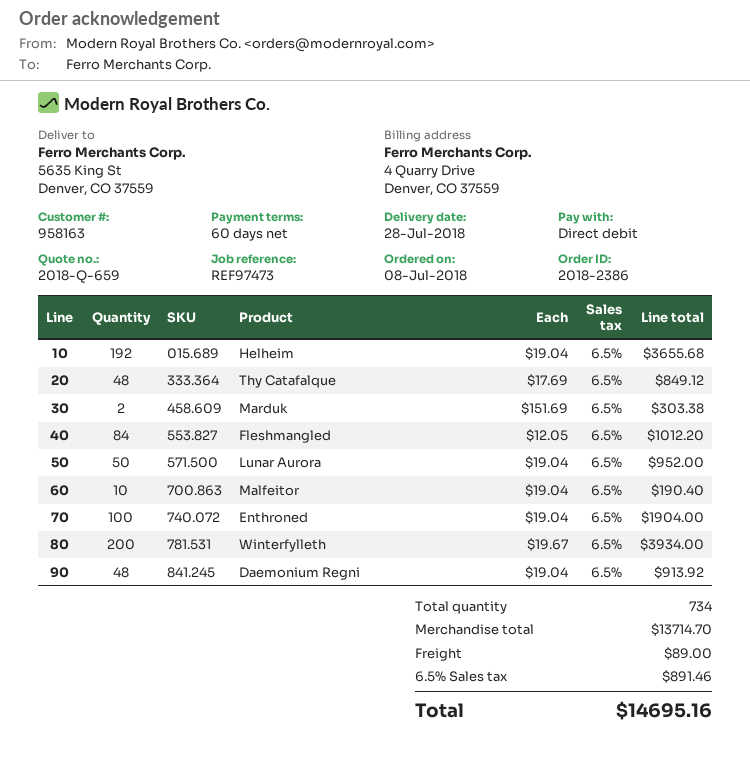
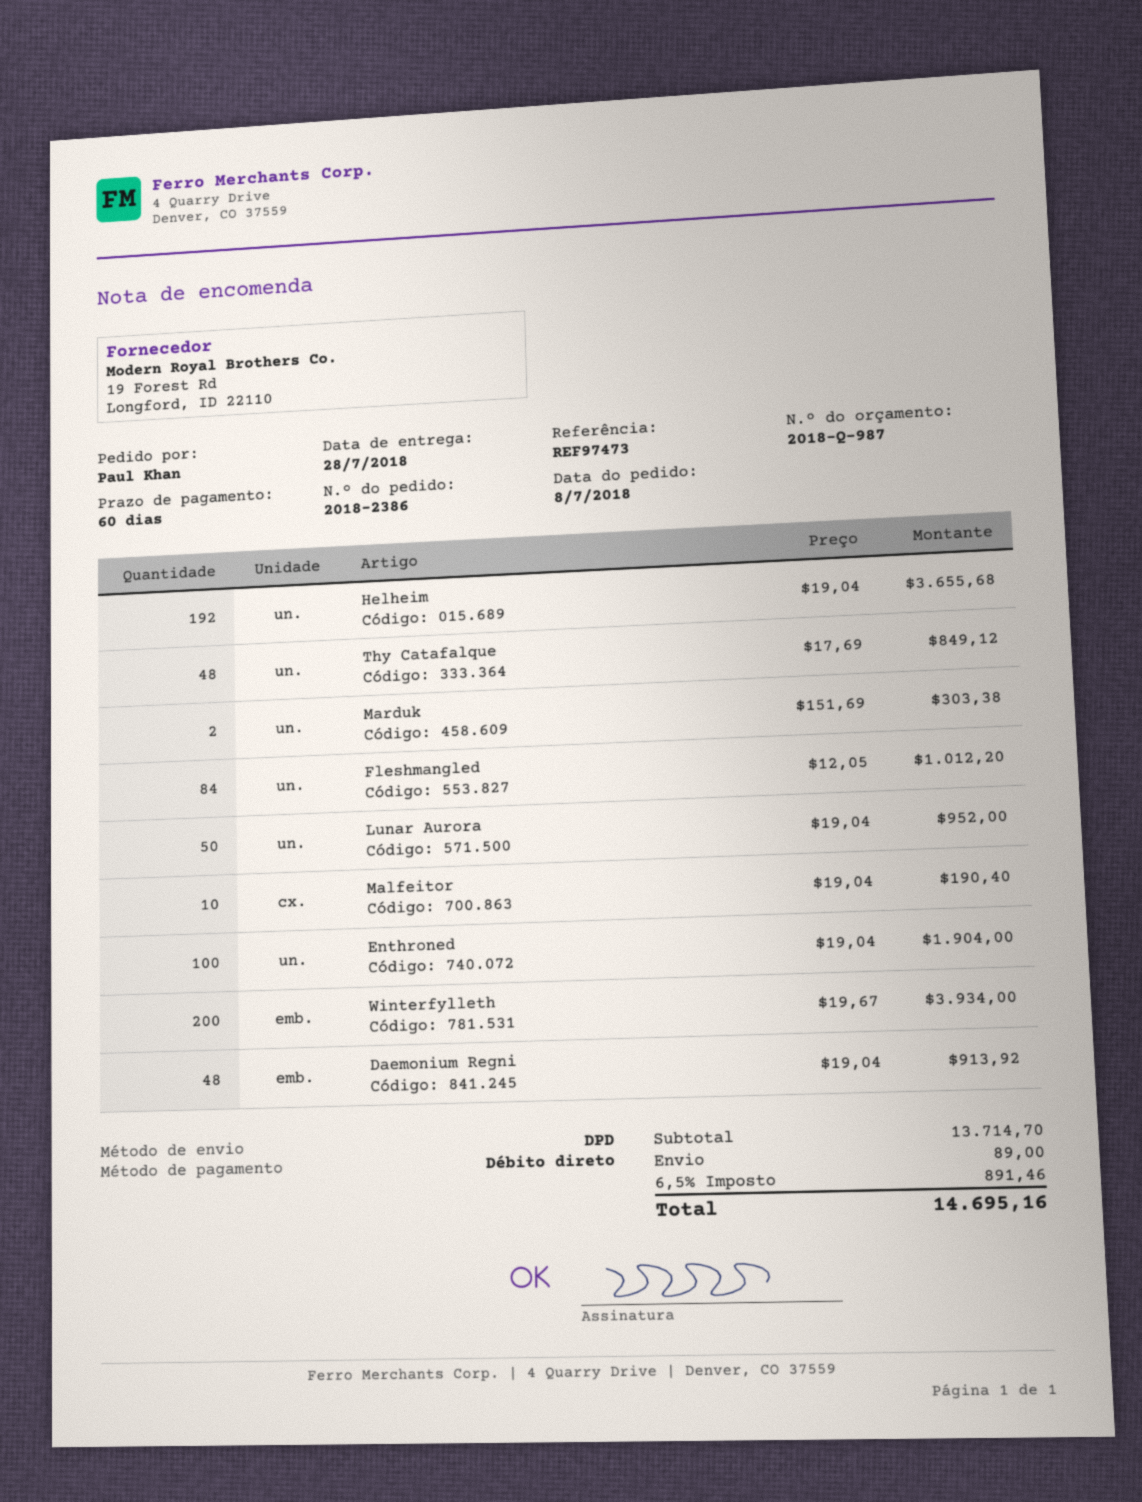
quote number: 2018-Q-659 -> 2018-Q-987

